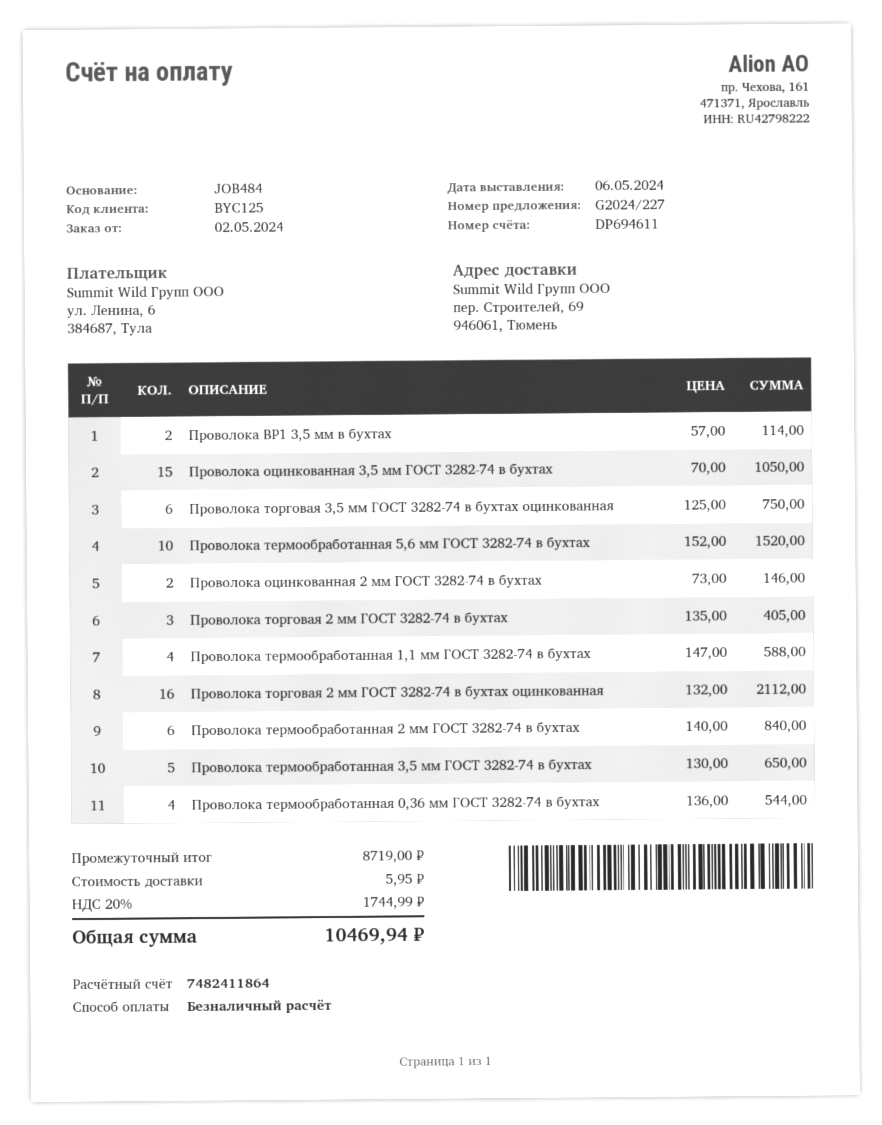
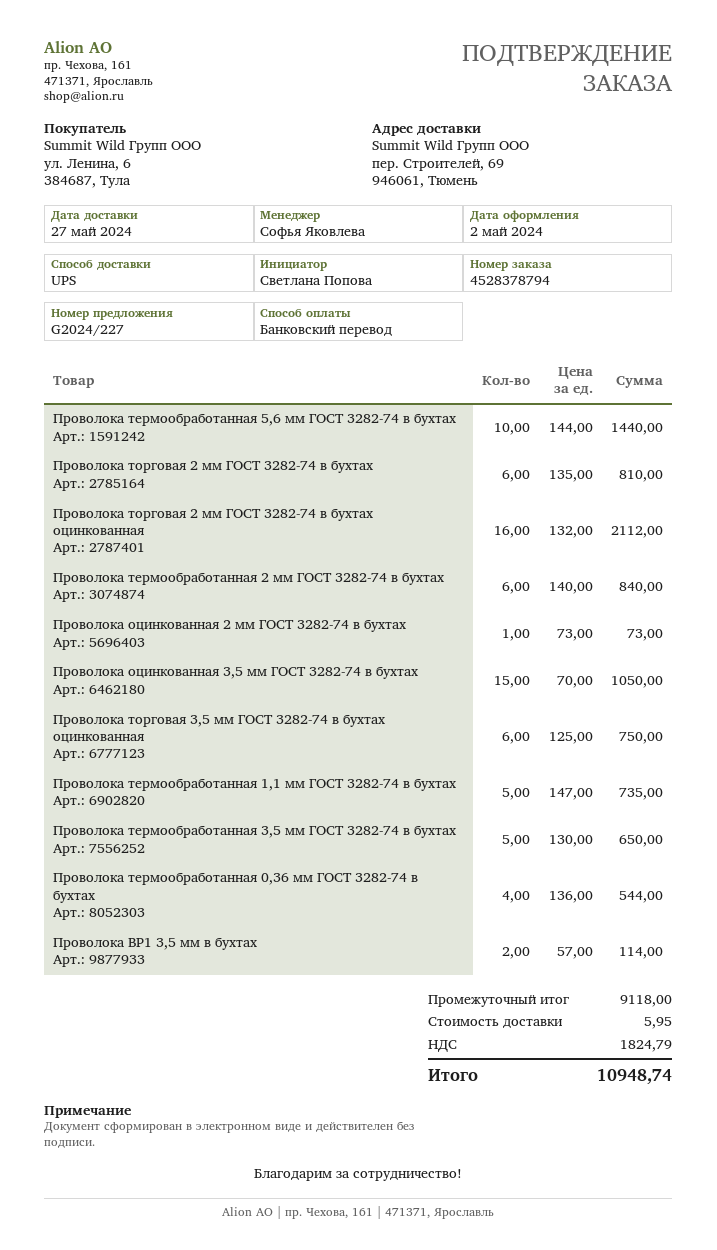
Проволока термообработанная 5,6 мм ГОСТ 3282-74 в бухтах: 10 x 152.00 = 1520.00 -> 10 x 144.00 = 1440.00
Проволока оцинкованная 2 мм ГОСТ 3282-74 в бухтах: 2 x 73.00 = 146.00 -> 1 x 73.00 = 73.00
Проволока торговая 2 мм ГОСТ 3282-74 в бухтах: 3 x 135.00 = 405.00 -> 6 x 135.00 = 810.00
Проволока термообработанная 1,1 мм ГОСТ 3282-74 в бухтах: 4 x 147.00 = 588.00 -> 5 x 147.00 = 735.00
subtotal: 8719.00 -> 9118.00
tax: 1744.99 -> 1824.79
total: 10469.94 -> 10948.74

